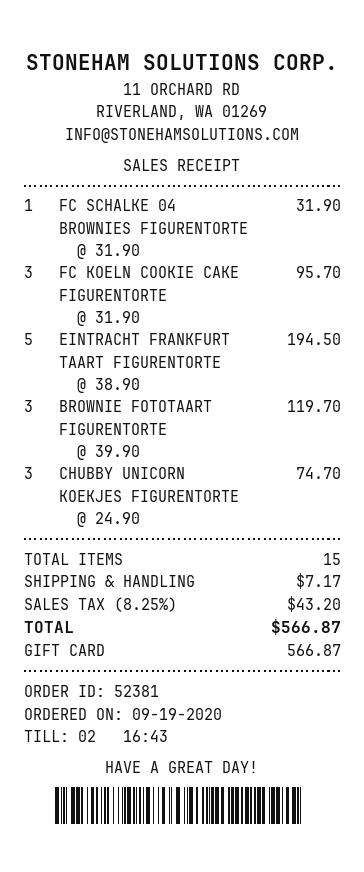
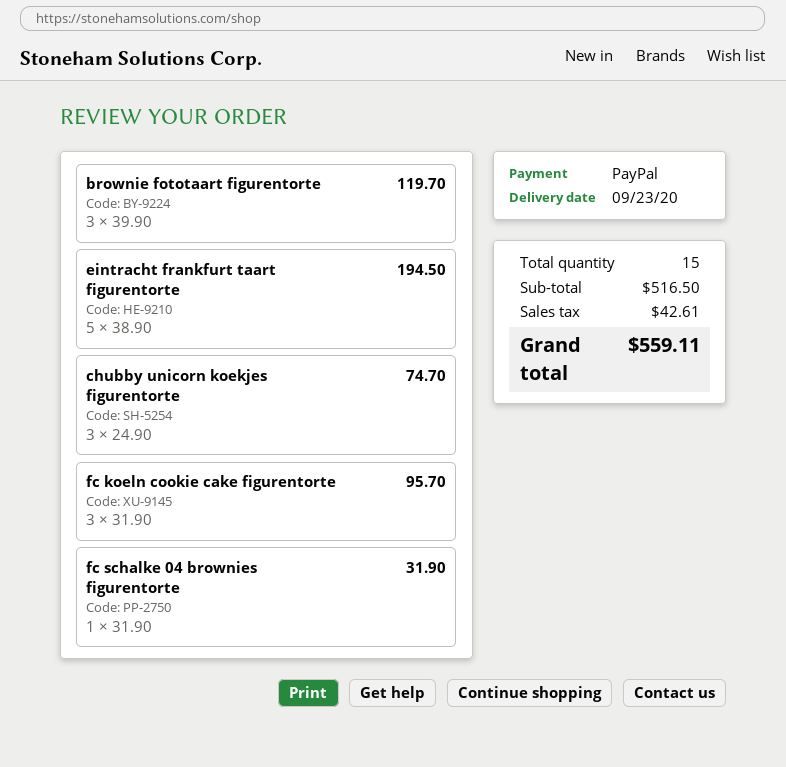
payment method: gift card -> PayPal
shipping: 7.17 -> none
tax: 43.20 -> 42.61
total: 566.87 -> 559.11

